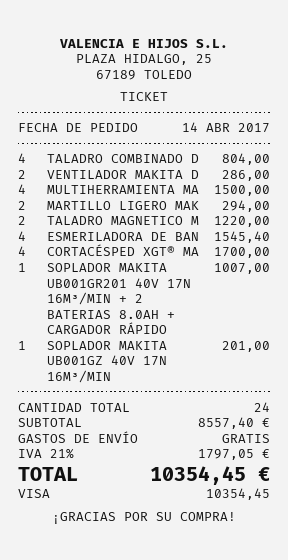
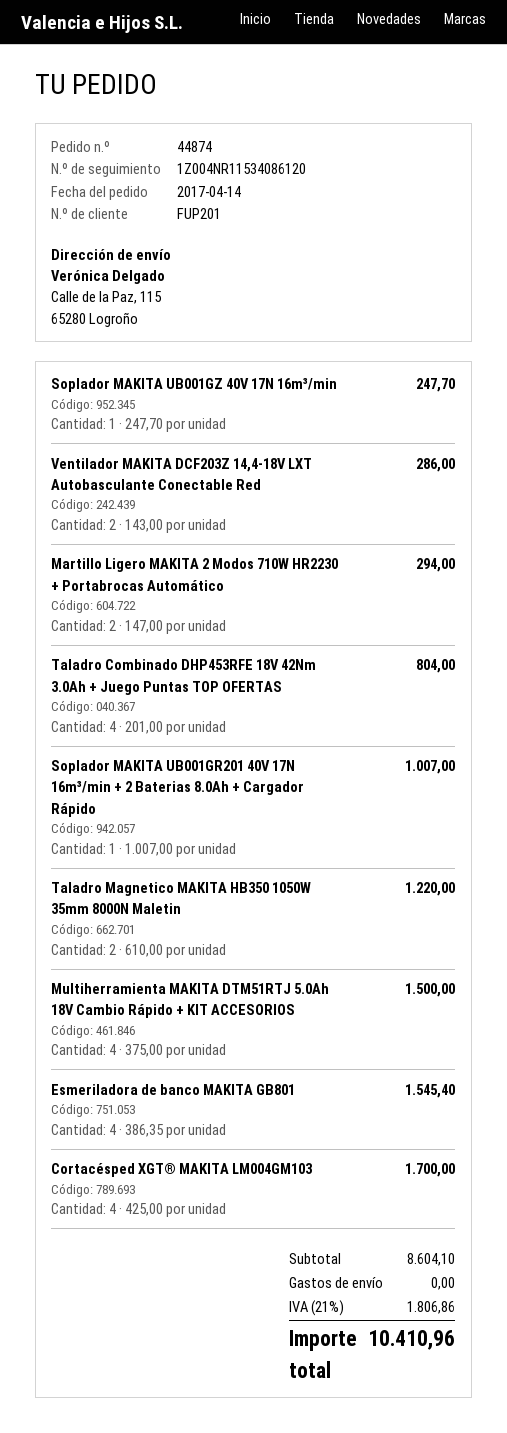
SOPLADOR MAKITA UB001GZ 40V 17N 16M³/MIN: 1 for 201.00 -> 1 for 247.70
subtotal: 8557.40 -> 8604.10
tax: 21% = 1797.05 -> 21% = 1806.86
total: 10354.45 -> 10410.96

